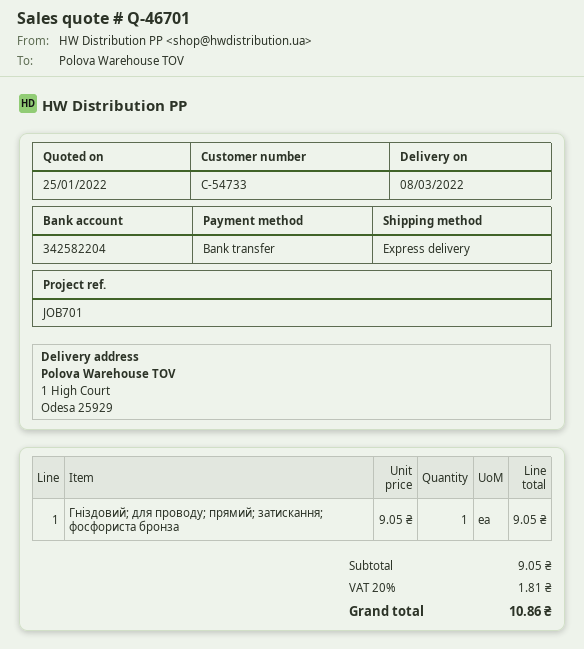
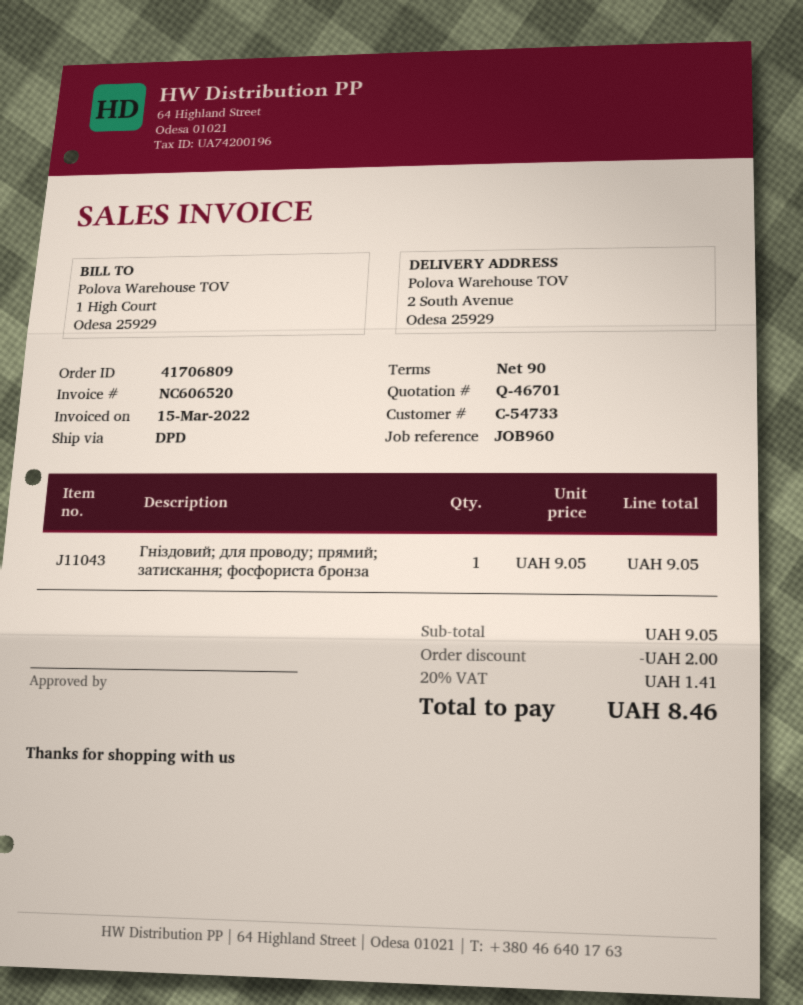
reference: JOB701 -> JOB960
shipping method: express -> DPD
ship to: 1 High Court, Odesa 25929 -> 2 South Avenue, Odesa 25929
discount: none -> 2.00
tax: 20% = 1.81 -> 20% = 1.41
total: 10.86 -> 8.46

